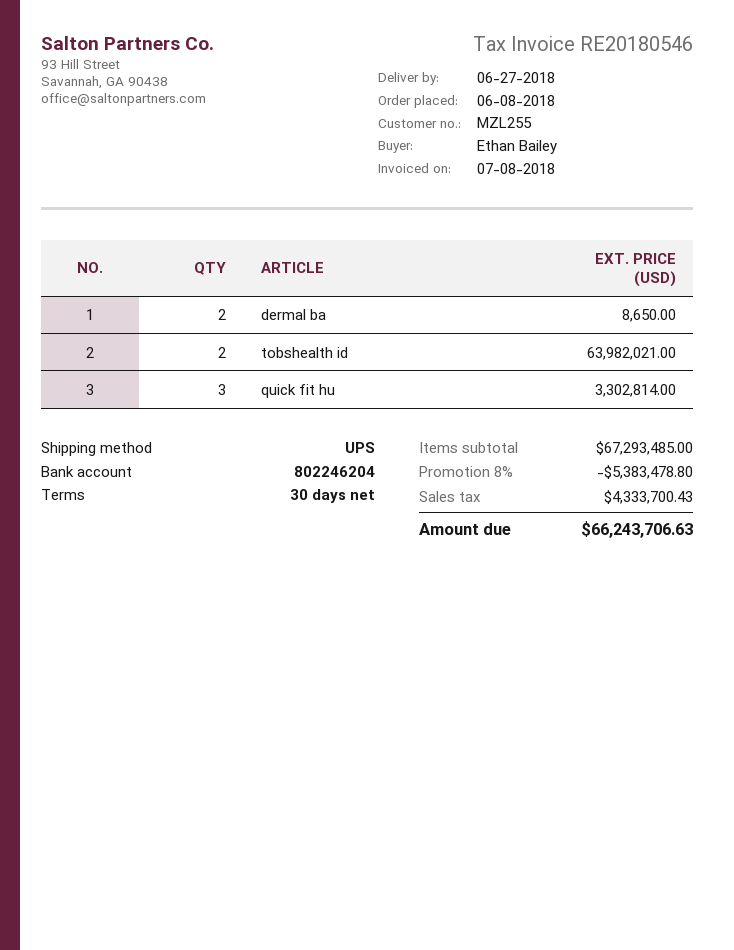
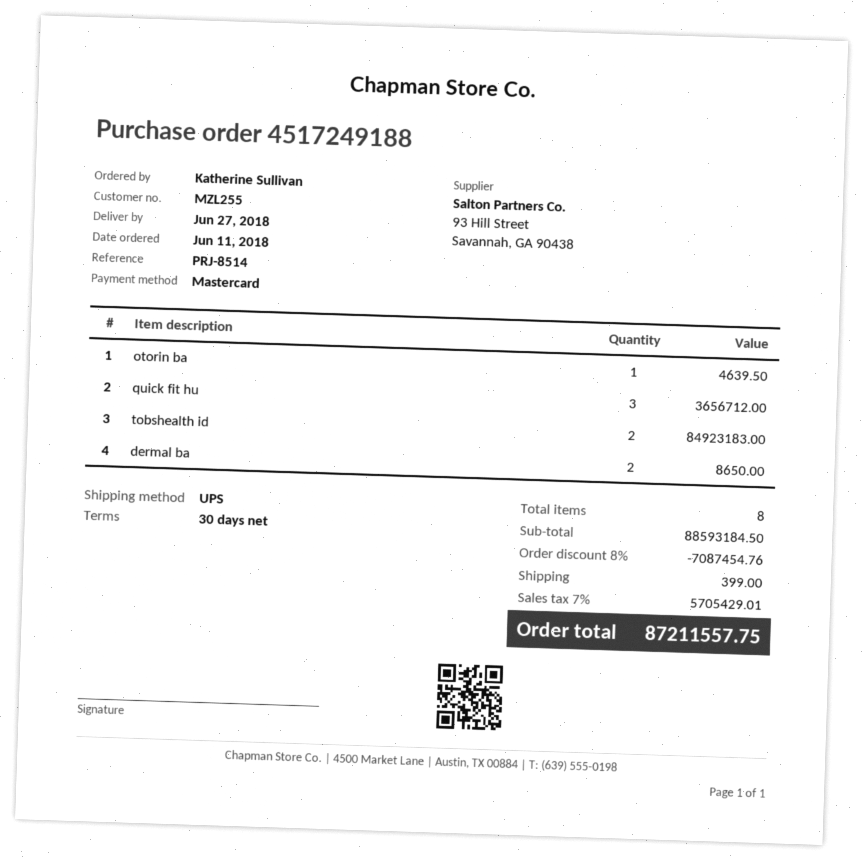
order date: 2018-06-08 -> 2018-06-11
ordered by: Ethan Bailey -> Katherine Sullivan
tobshealth id: 2 for 63982021.00 -> 2 for 84923183.00
quick fit hu: 3 for 3302814.00 -> 3 for 3656712.00
otorin ba: none -> 1 for 4639.50
subtotal: 67293485.00 -> 88593184.50
discount: 8% = 5383478.80 -> 8% = 7087454.76
shipping: none -> 399.00
tax: 4333700.43 -> 5705429.01
total: 66243706.63 -> 87211557.75

